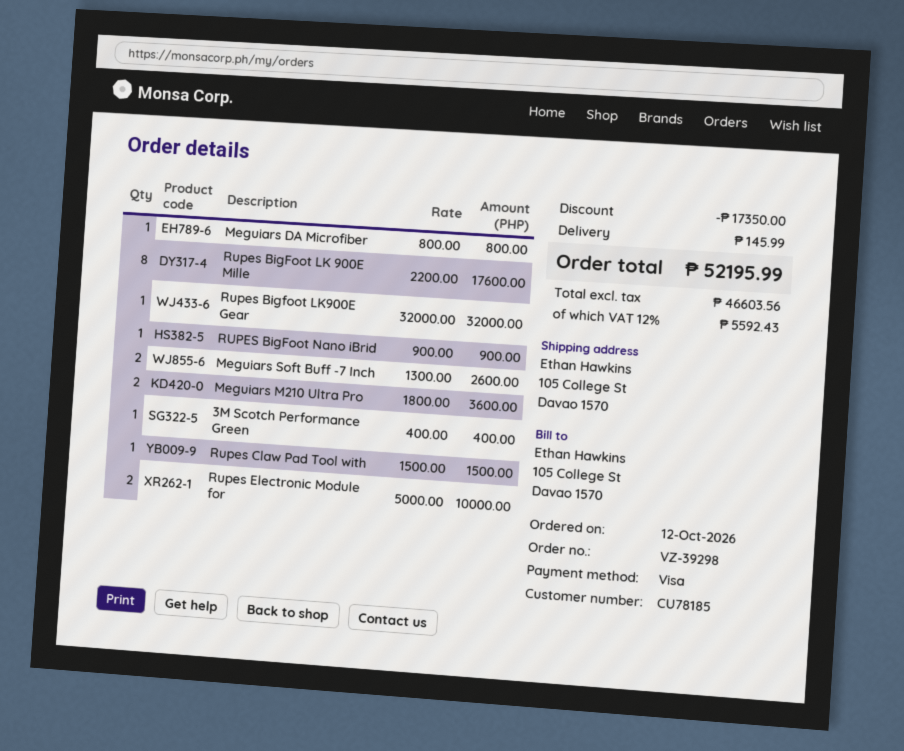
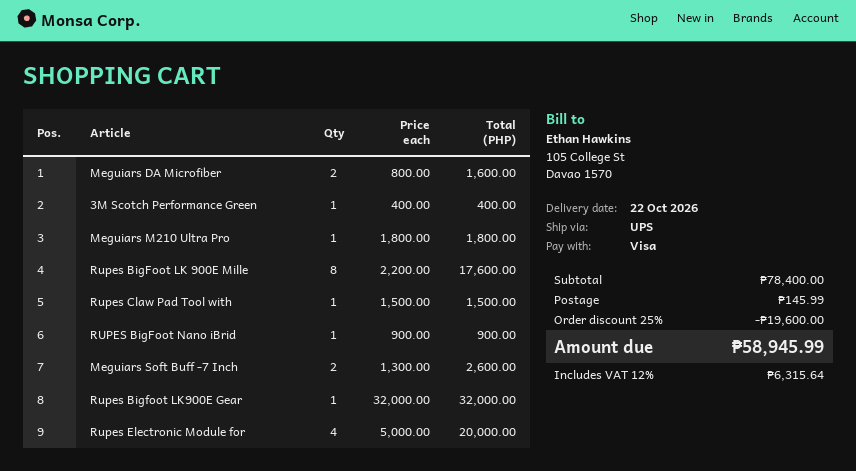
Meguiars DA Microfiber: 1 x 800.00 = 800.00 -> 2 x 800.00 = 1600.00
Meguiars M210 Ultra Pro: 2 x 1800.00 = 3600.00 -> 1 x 1800.00 = 1800.00
Rupes Electronic Module for: 2 x 5000.00 = 10000.00 -> 4 x 5000.00 = 20000.00
discount: 17350.00 -> 19600.00
tax: 12% = 5592.43 -> 12% = 6315.64
total: 52195.99 -> 58945.99

